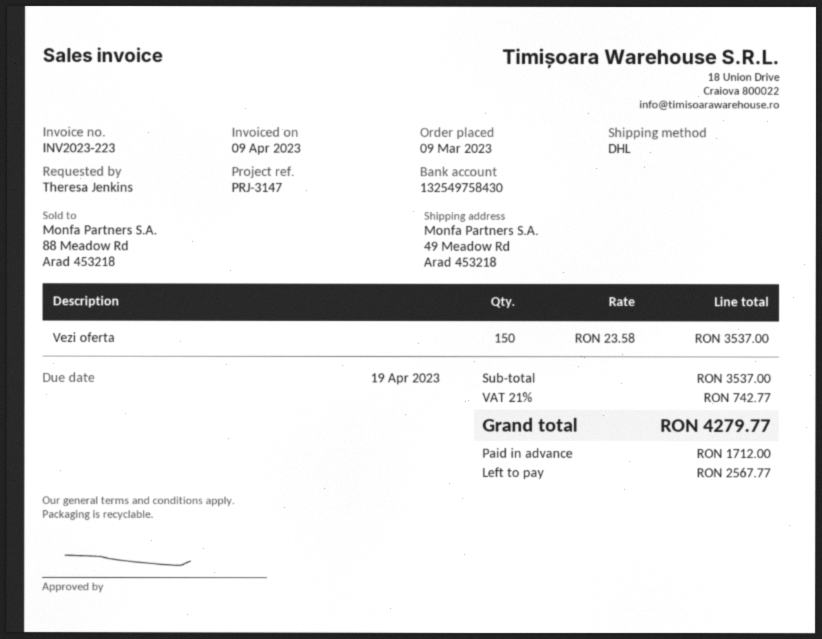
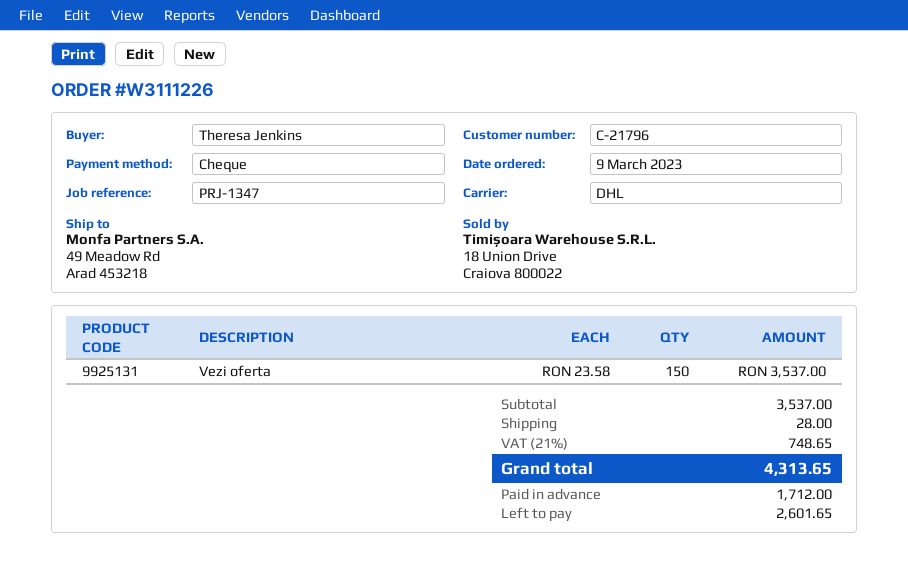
reference: PRJ-3147 -> PRJ-1347
shipping: none -> 28.00
tax: 21% = 742.77 -> 21% = 748.65
total: 4279.77 -> 4313.65
balance: 2567.77 -> 2601.65

